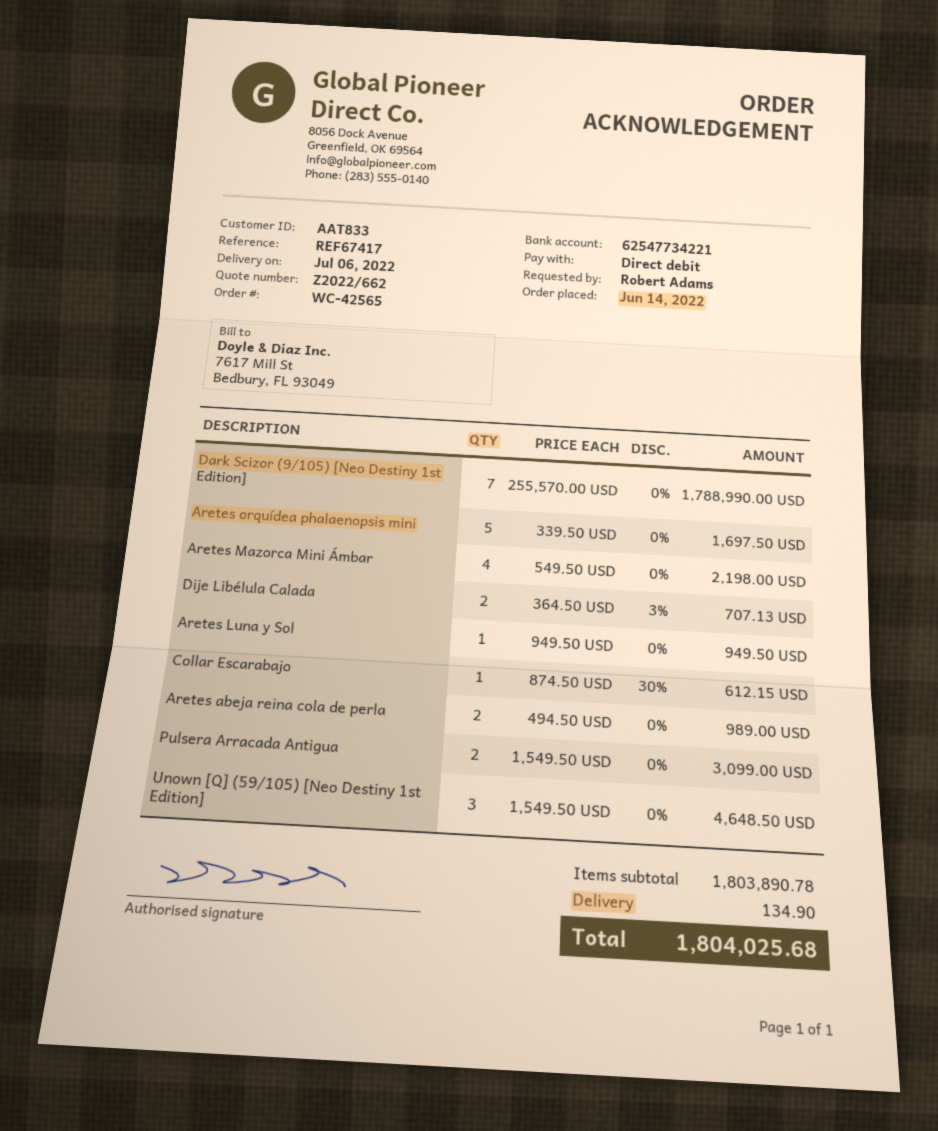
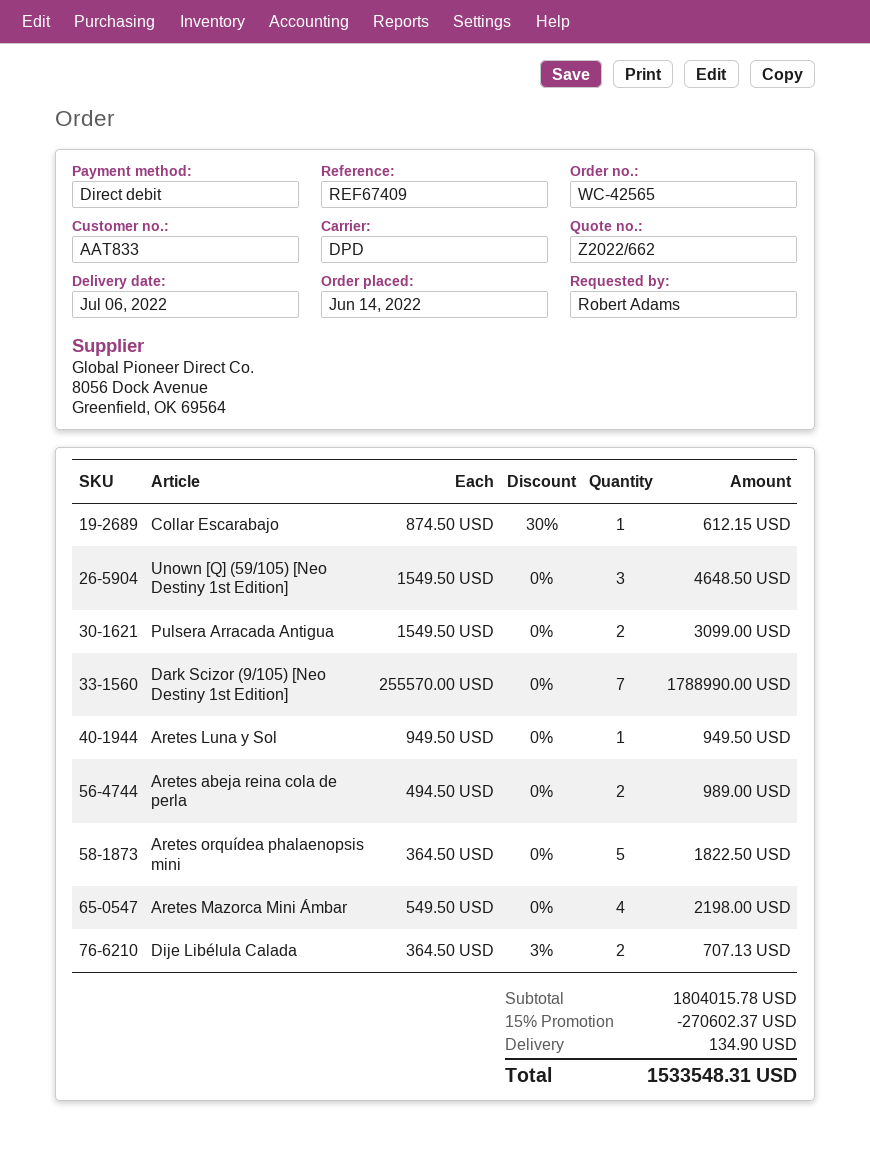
reference: REF67417 -> REF67409
Aretes orquídea phalaenopsis mini: 5 x 339.50 = 1697.50 -> 5 x 364.50 = 1822.50
subtotal: 1803890.78 -> 1804015.78
discount: none -> 15% = 270602.37
total: 1804025.68 -> 1533548.31

